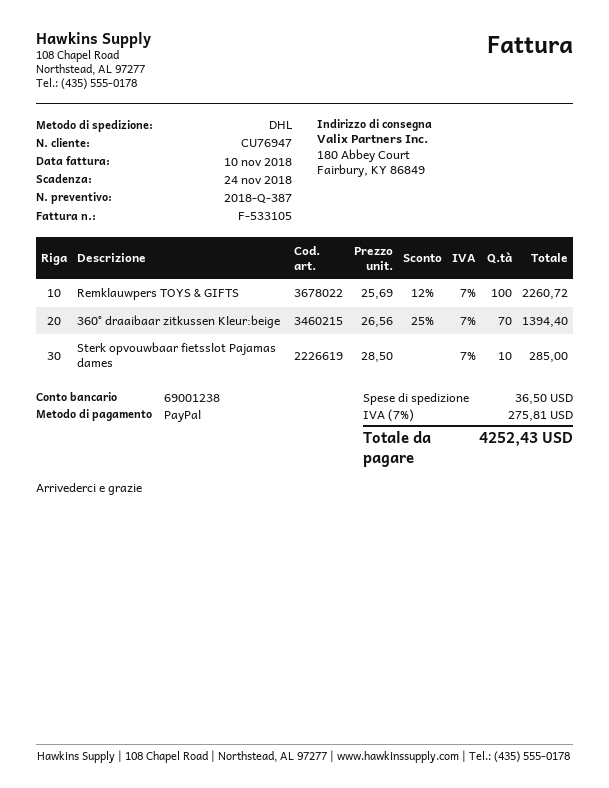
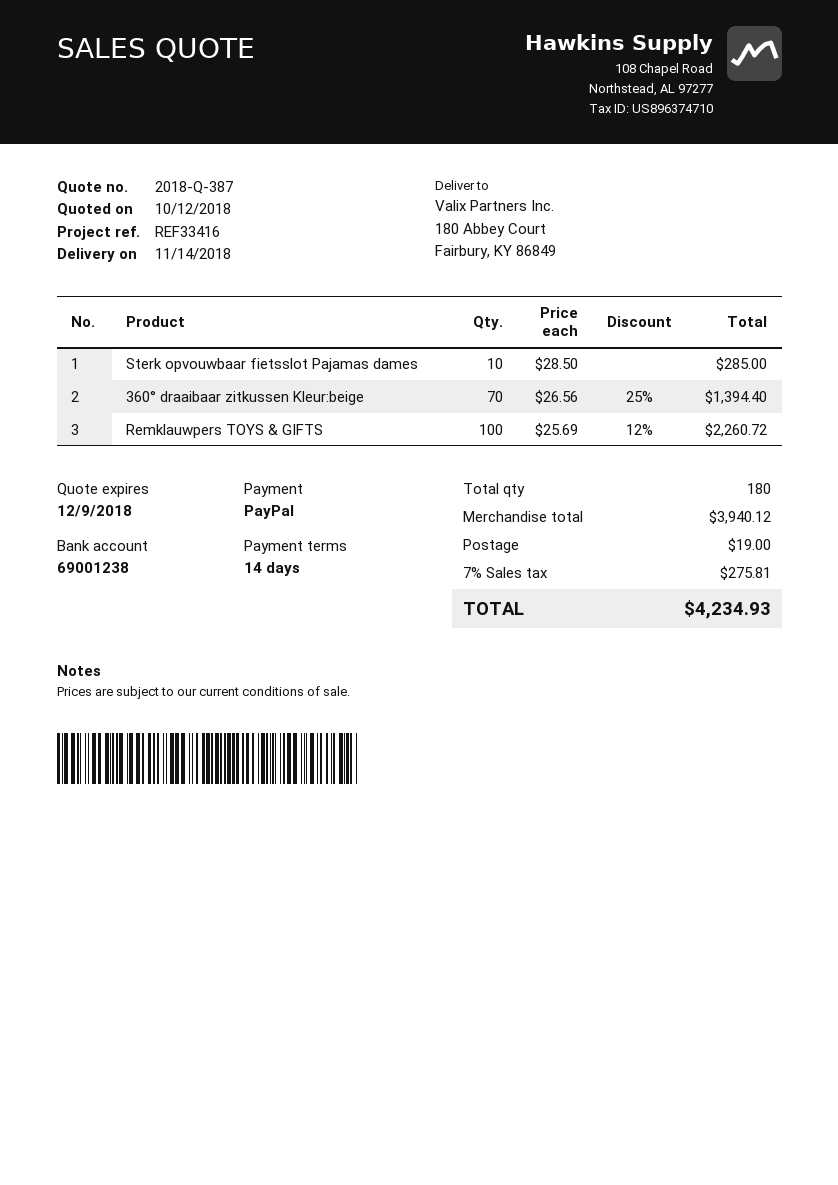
shipping: 36.50 -> 19.00
total: 4252.43 -> 4234.93

